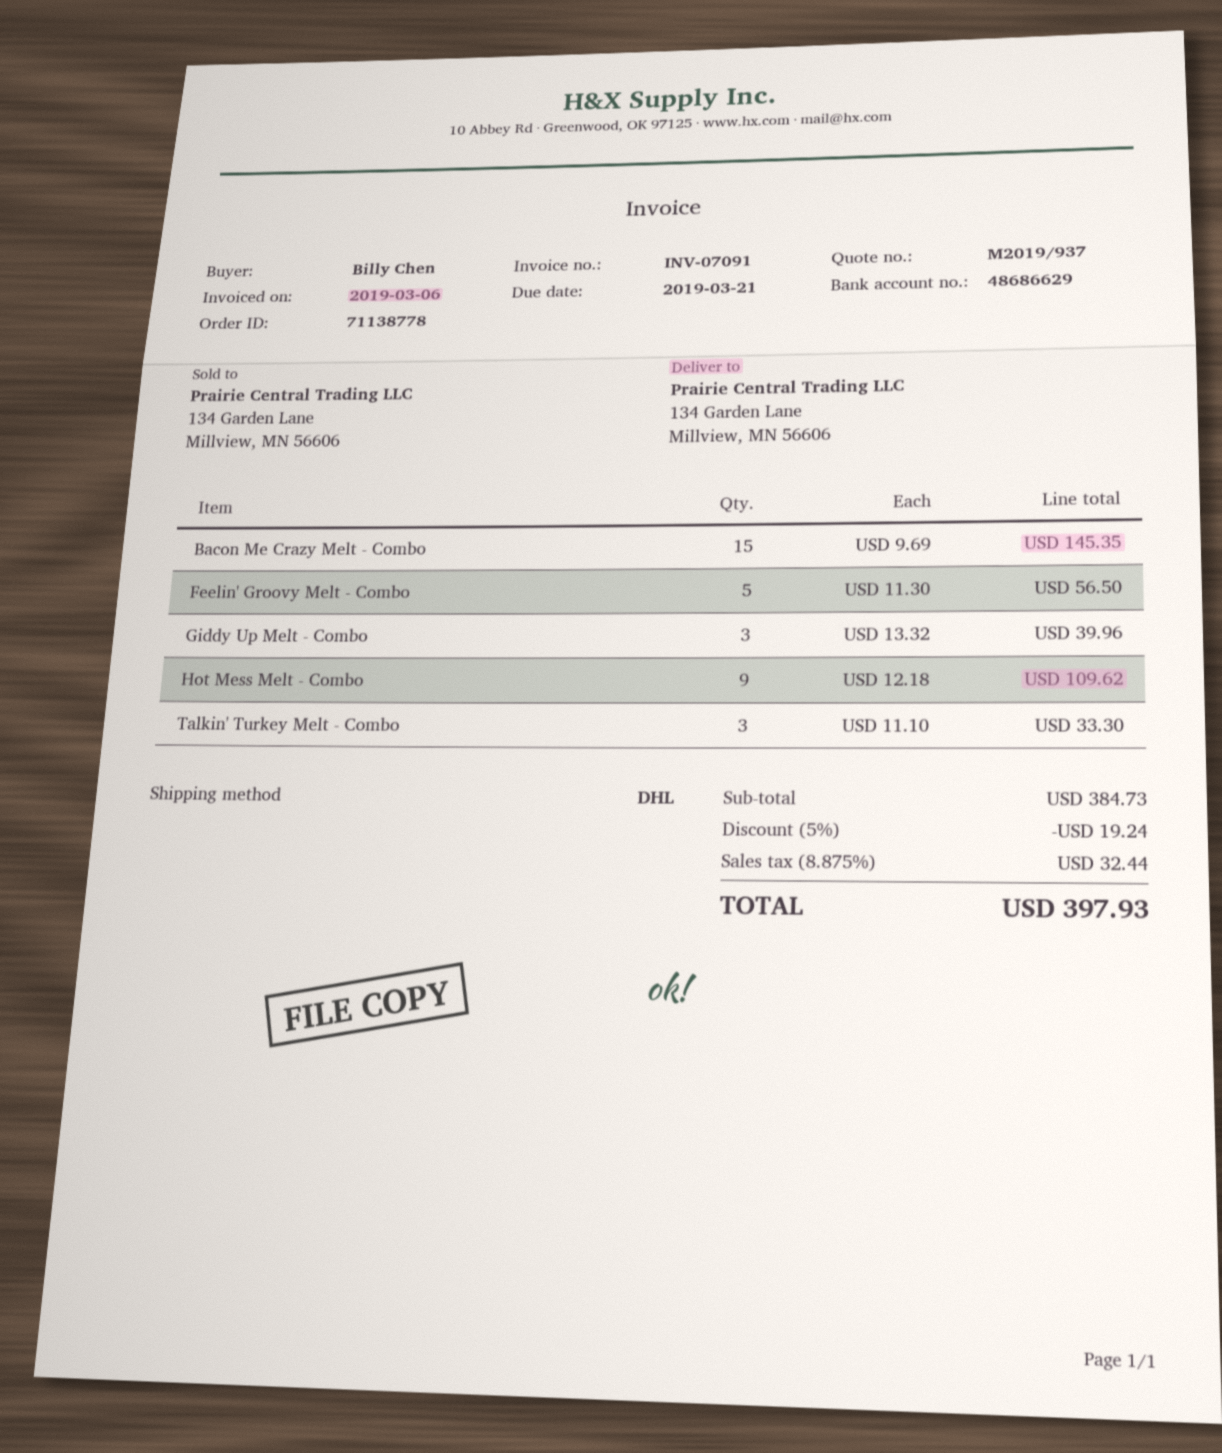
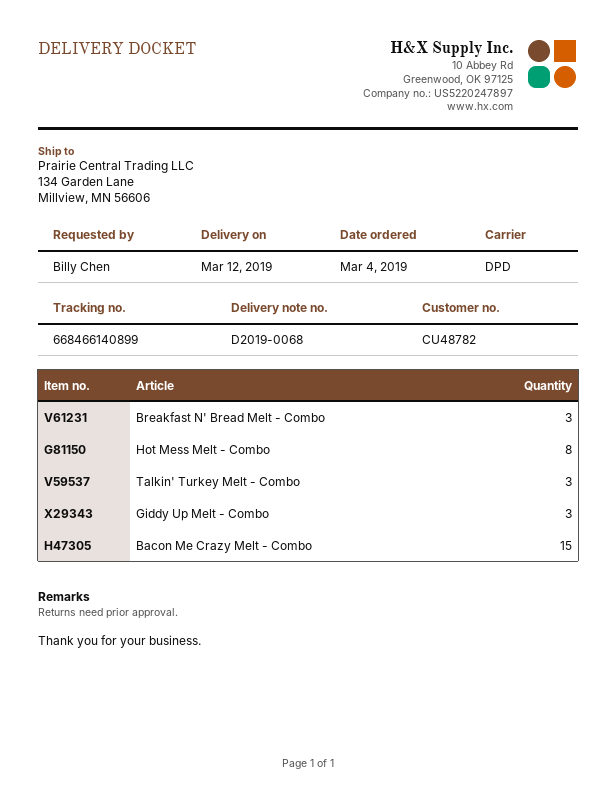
shipping method: DHL -> DPD
Feelin' Groovy Melt - Combo: 5 -> none
Hot Mess Melt - Combo: 9 -> 8
Breakfast N' Bread Melt - Combo: none -> 3

